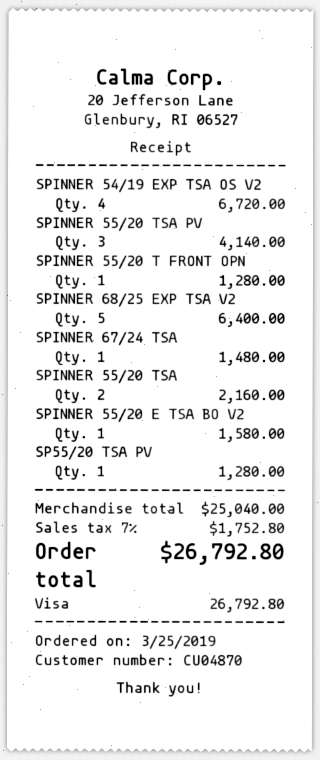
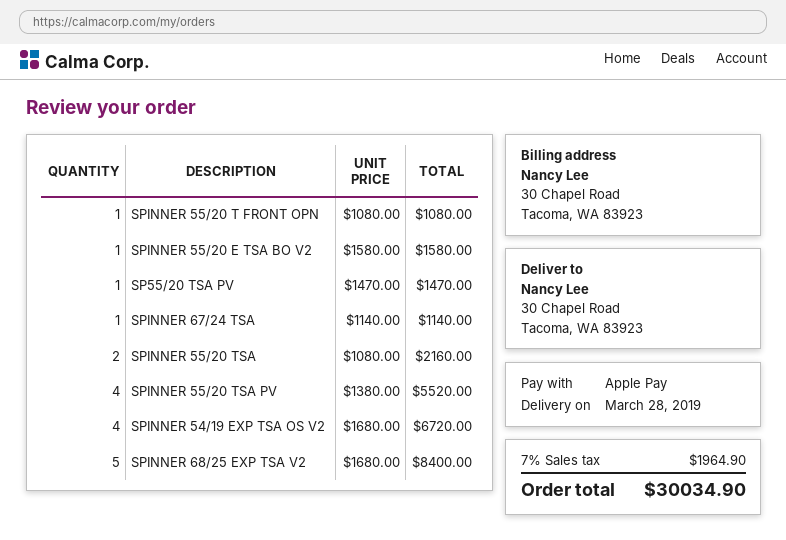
payment method: Visa -> Apple Pay
SPINNER 55/20 TSA PV: 3 for 4140.00 -> 4 for 5520.00
SPINNER 55/20 T FRONT OPN: 1 for 1280.00 -> 1 for 1080.00
SPINNER 68/25 EXP TSA V2: 5 for 6400.00 -> 5 for 8400.00
SPINNER 67/24 TSA: 1 for 1480.00 -> 1 for 1140.00
SP55/20 TSA PV: 1 for 1280.00 -> 1 for 1470.00
tax: 7% = 1752.80 -> 7% = 1964.90
total: 26792.80 -> 30034.90

